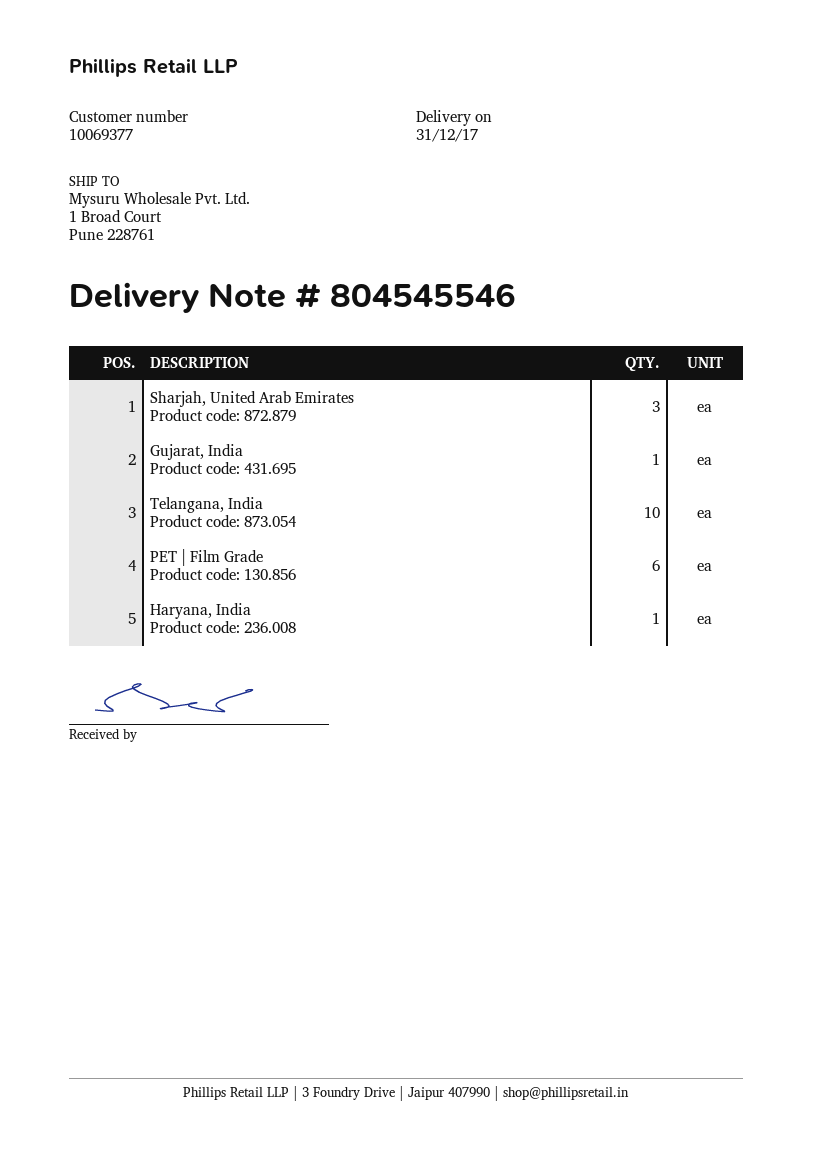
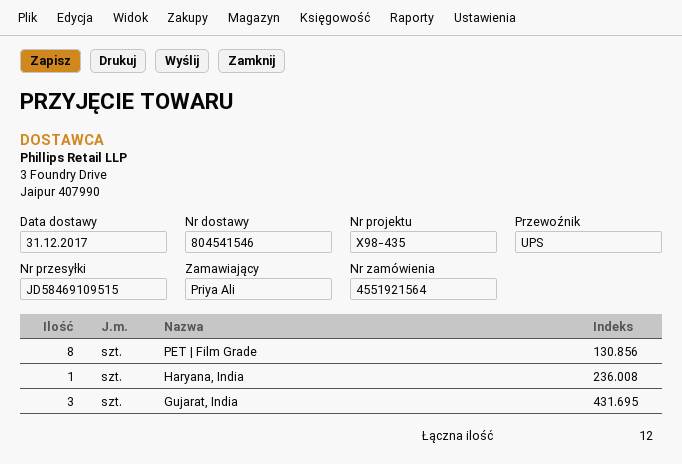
delivery note number: 804545546 -> 804541546
Sharjah, United Arab Emirates: 3 -> none
Gujarat, India: 1 -> 3
Telangana, India: 10 -> none
PET | Film Grade: 6 -> 8

